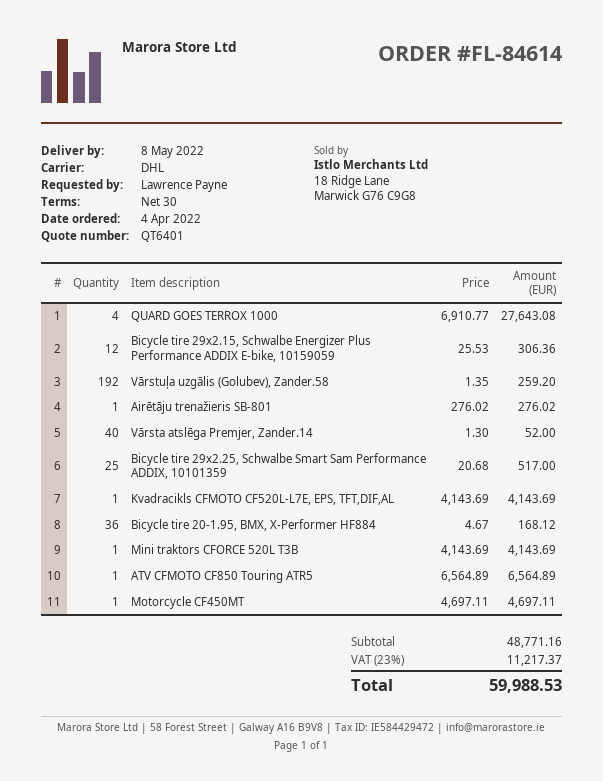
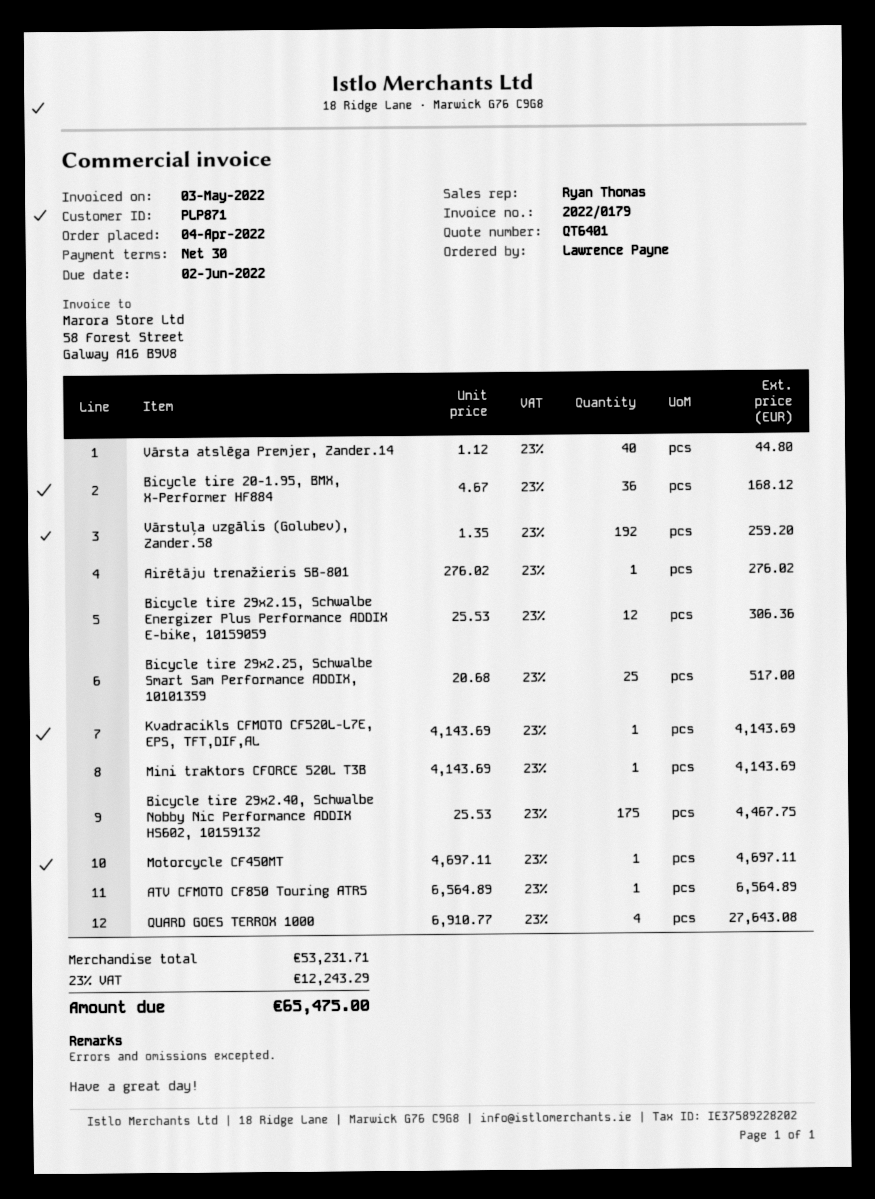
Vārsta atslēga Premjer, Zander.14: 40 x 1.30 = 52.00 -> 40 x 1.12 = 44.80
Bicycle tire 29x2.40, Schwalbe Nobby Nic Performance ADDIX HS602, 10159132: none -> 175 x 25.53 = 4467.75
subtotal: 48771.16 -> 53231.71
tax: 23% = 11217.37 -> 23% = 12243.29
total: 59988.53 -> 65475.00

